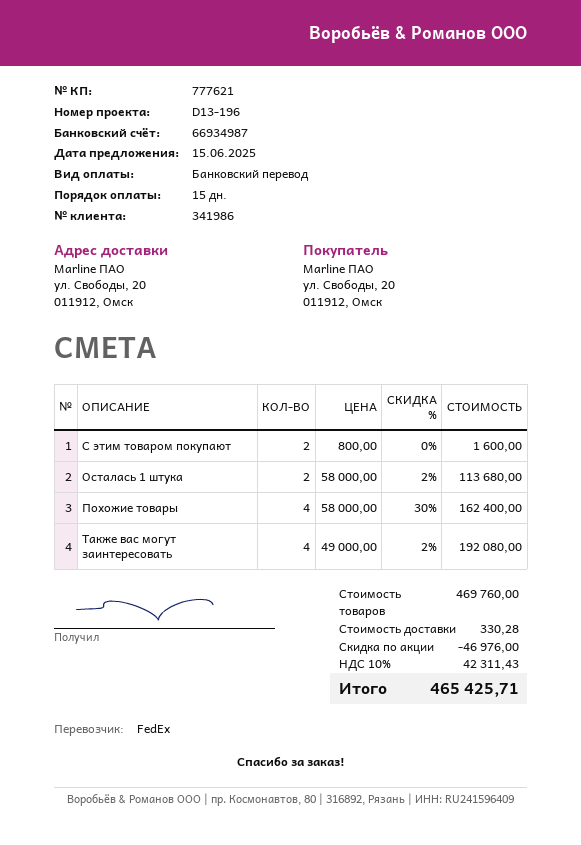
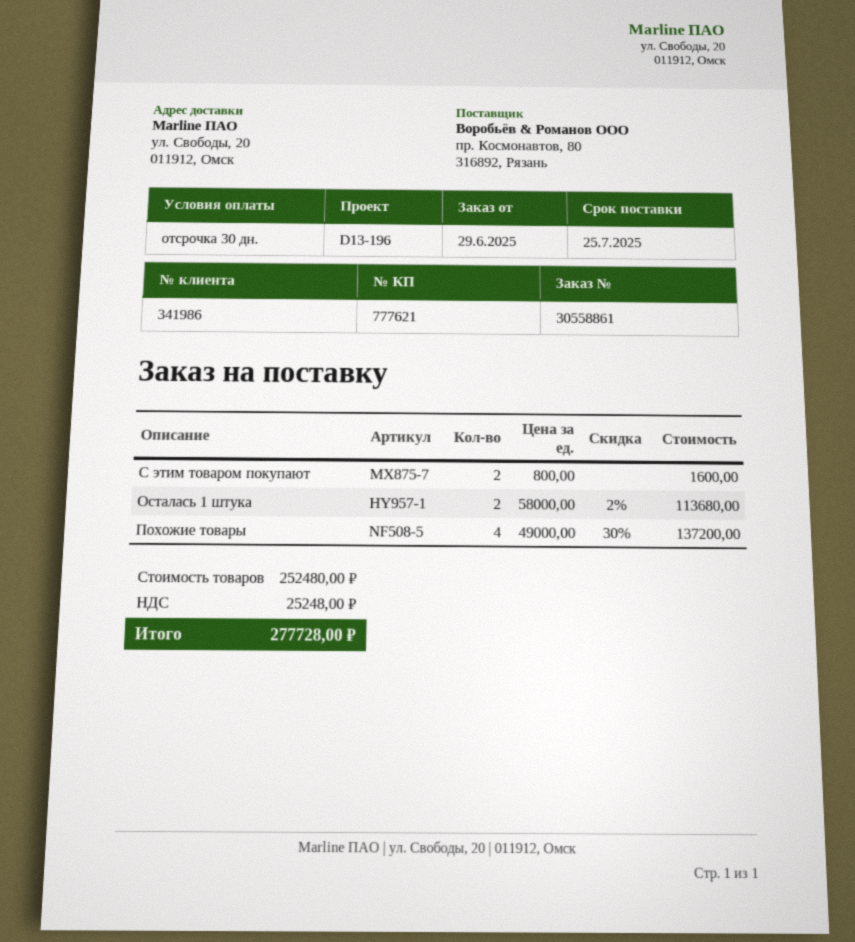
payment terms: 15 days -> 30 days
Похожие товары: 4 x 58000.00 - 30% = 162400.00 -> 4 x 49000.00 - 30% = 137200.00
Также вас могут заинтересовать: 4 x 49000.00 - 2% = 192080.00 -> none
subtotal: 469760.00 -> 252480.00
discount: 46976.00 -> none
shipping: 330.28 -> none
tax: 42311.43 -> 25248.00
total: 465425.71 -> 277728.00

